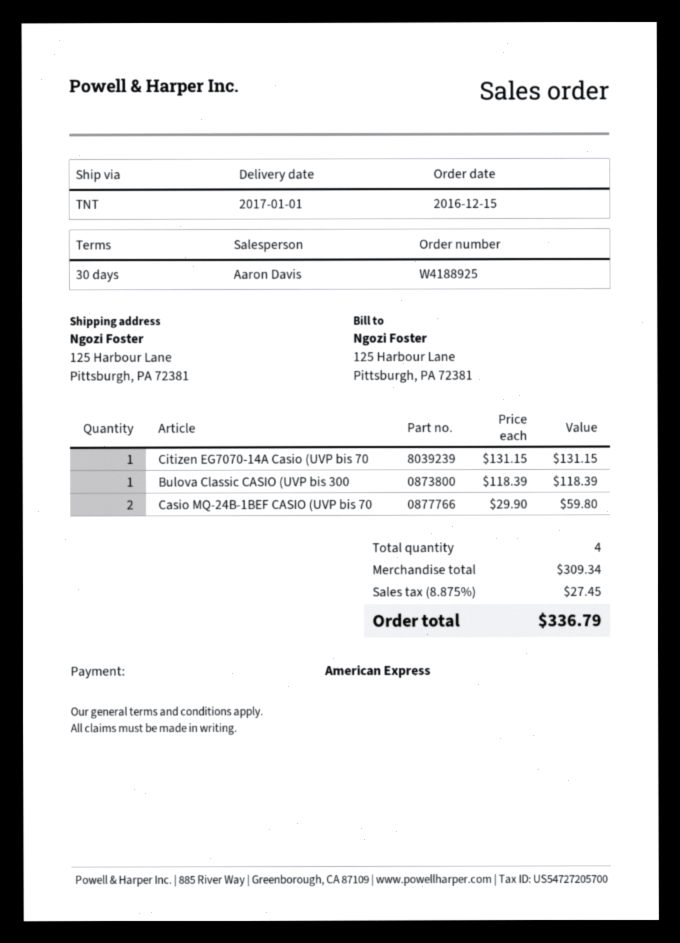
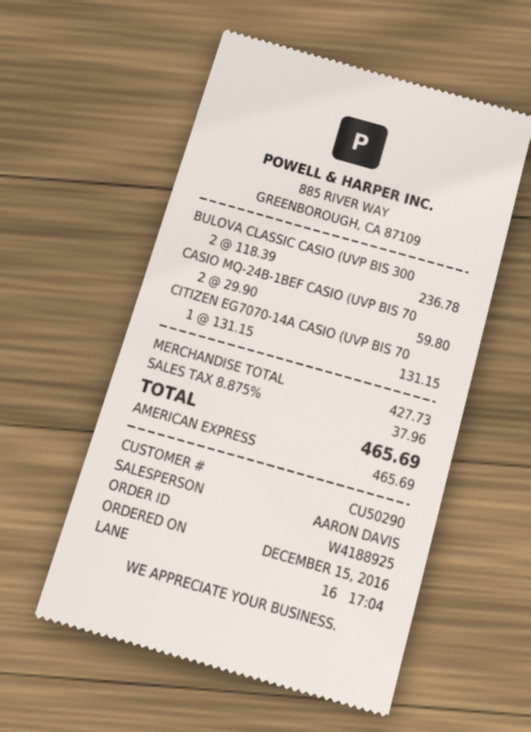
Bulova Classic CASIO (UVP bis 300: 1 x 118.39 = 118.39 -> 2 x 118.39 = 236.78
subtotal: 309.34 -> 427.73
tax: 8.875% = 27.45 -> 8.875% = 37.96
total: 336.79 -> 465.69

